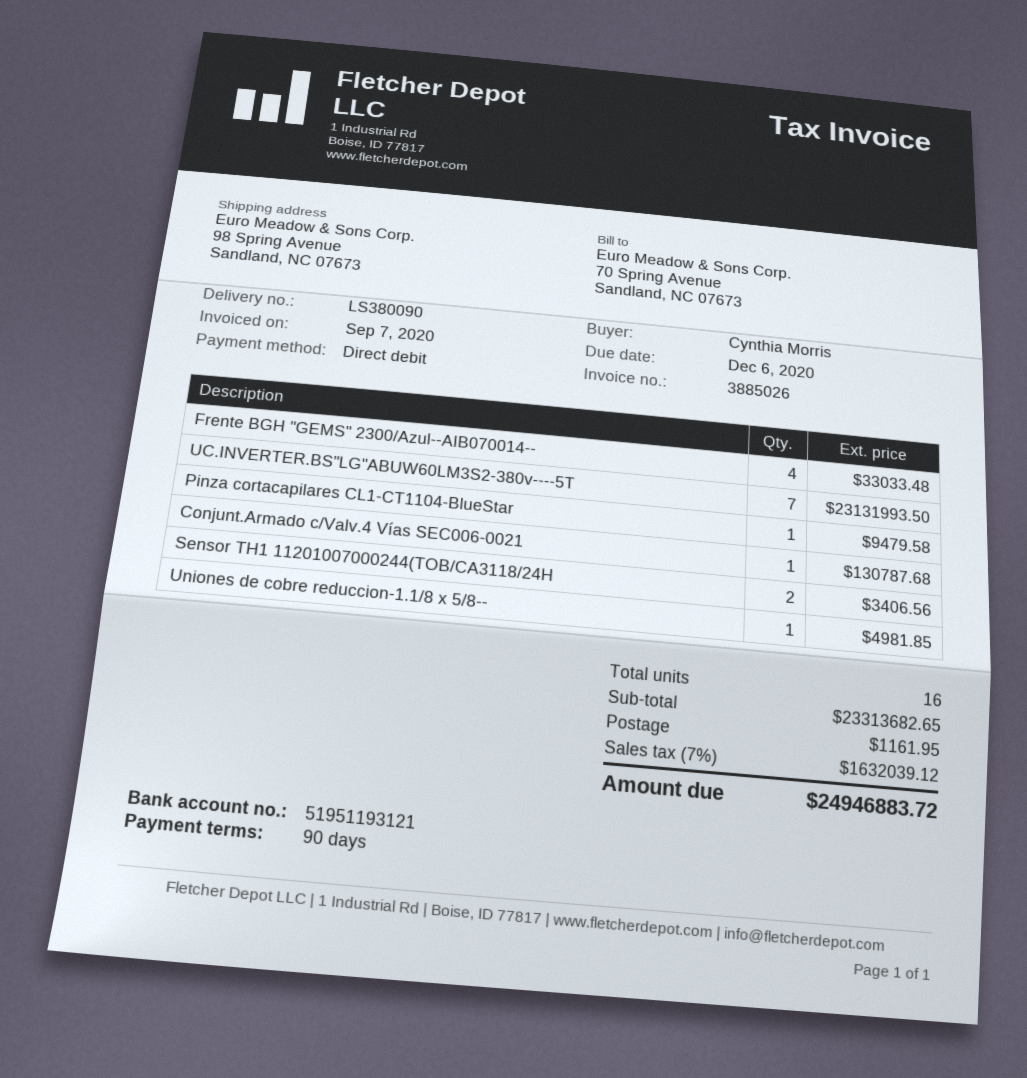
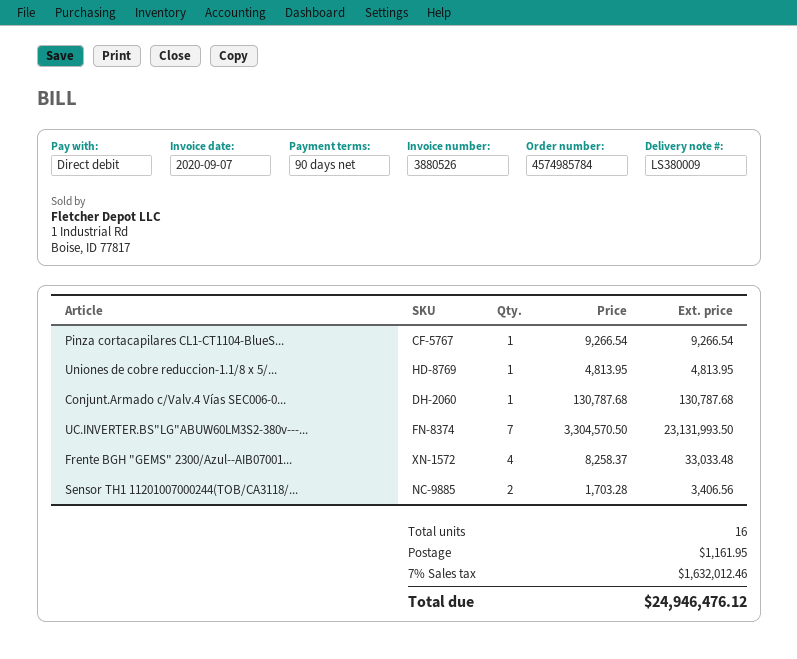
delivery note number: LS380090 -> LS380009
invoice number: 3885026 -> 3880526
Pinza cortacapilares CL1-CT1104-BlueStar: 1 for 9479.58 -> 1 for 9266.54
Uniones de cobre reduccion-1.1/8 x 5/8--: 1 for 4981.85 -> 1 for 4813.95
tax: 7% = 1632039.12 -> 7% = 1632012.46
total: 24946883.72 -> 24946476.12

